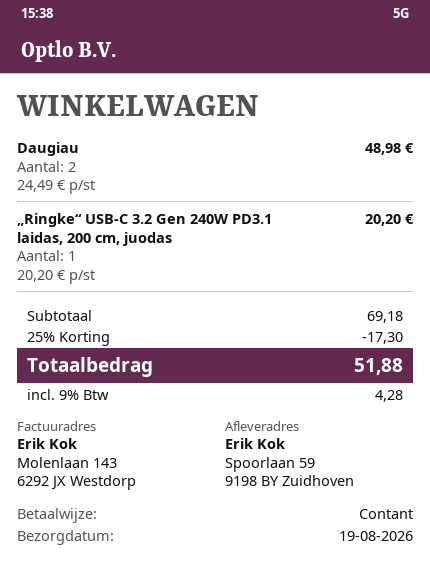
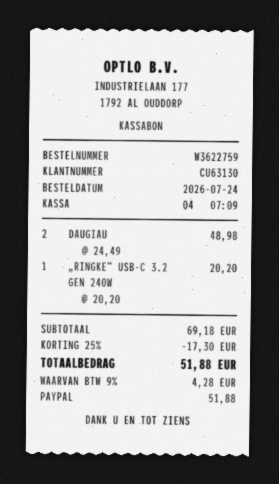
payment method: cash -> PayPal

